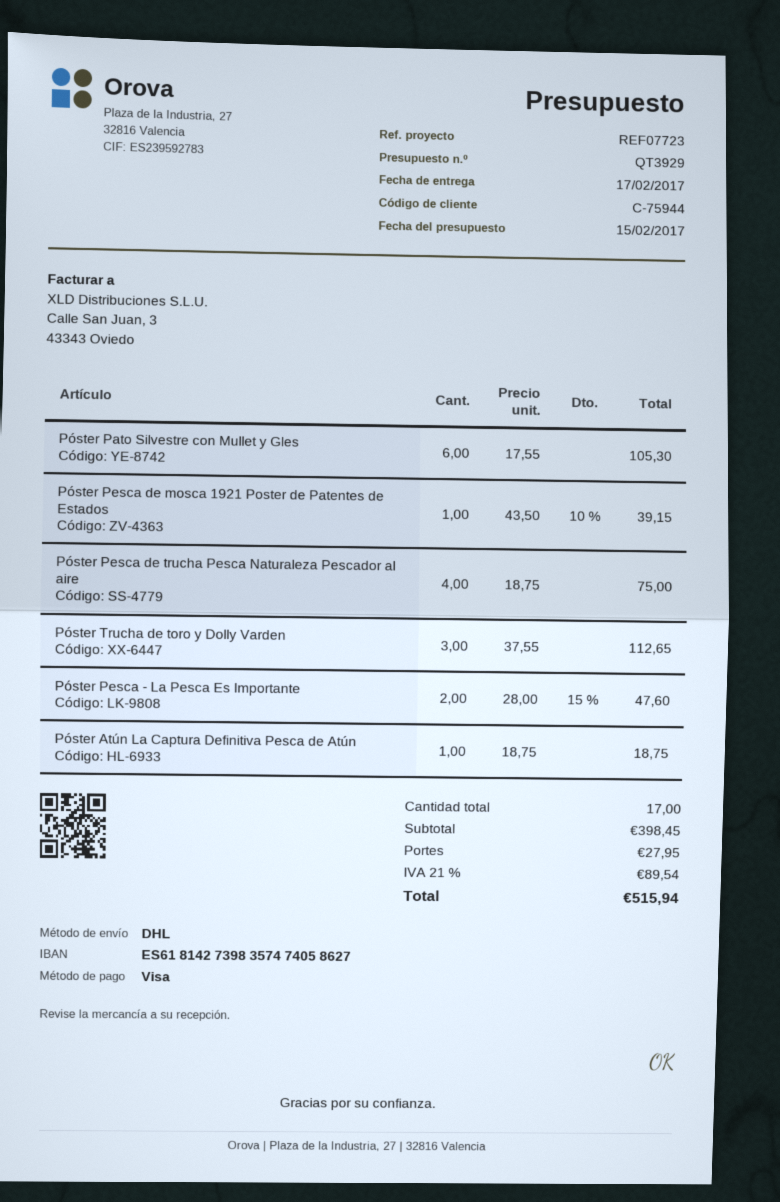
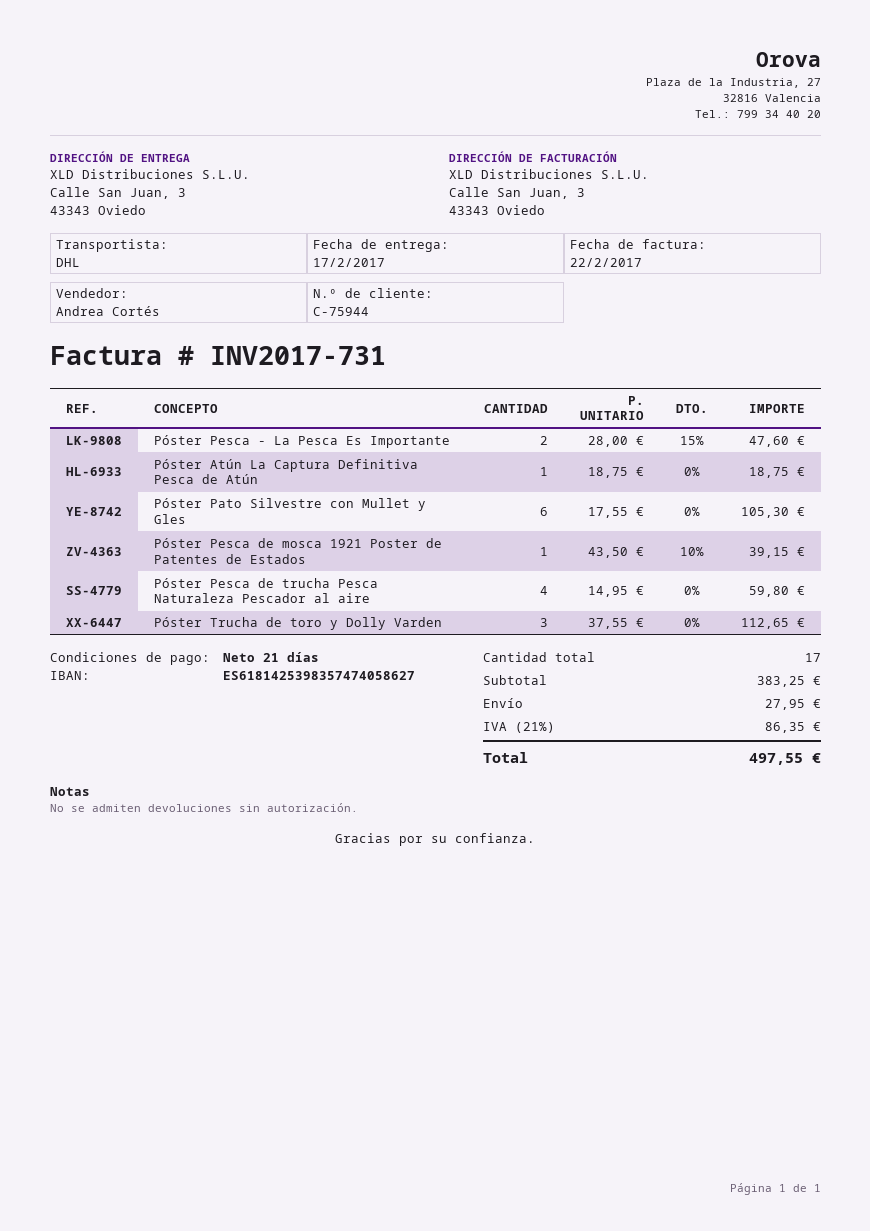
bank account: ES6181427398357474058627 -> ES6181425398357474058627
Póster Pesca de trucha Pesca Naturaleza Pescador al aire: 4 x 18.75 = 75.00 -> 4 x 14.95 = 59.80
subtotal: 398.45 -> 383.25
tax: 21% = 89.54 -> 21% = 86.35
total: 515.94 -> 497.55

